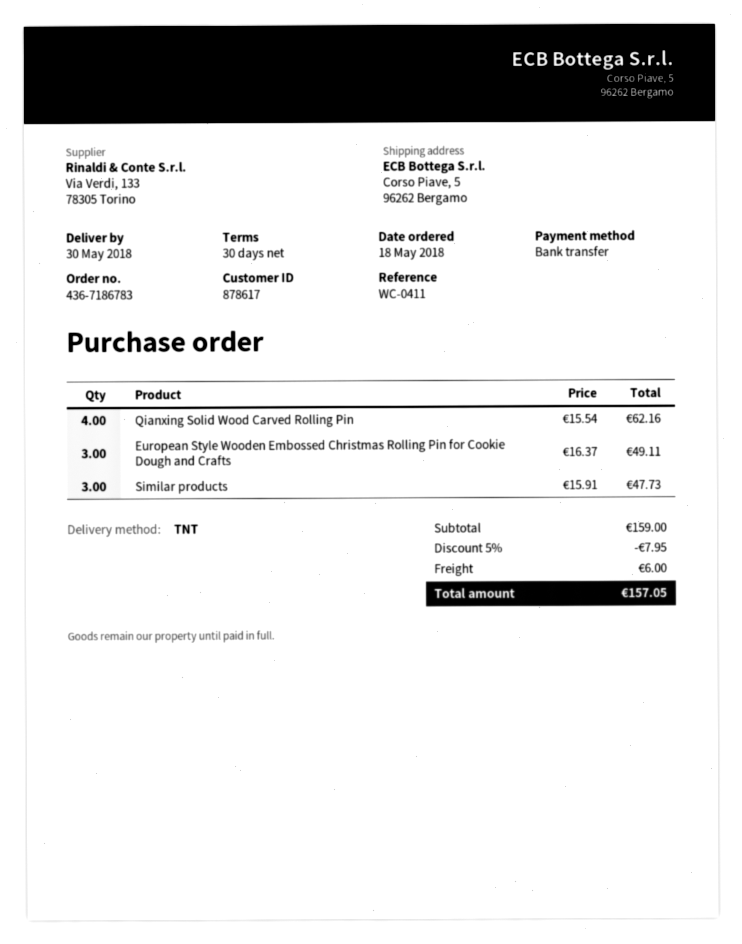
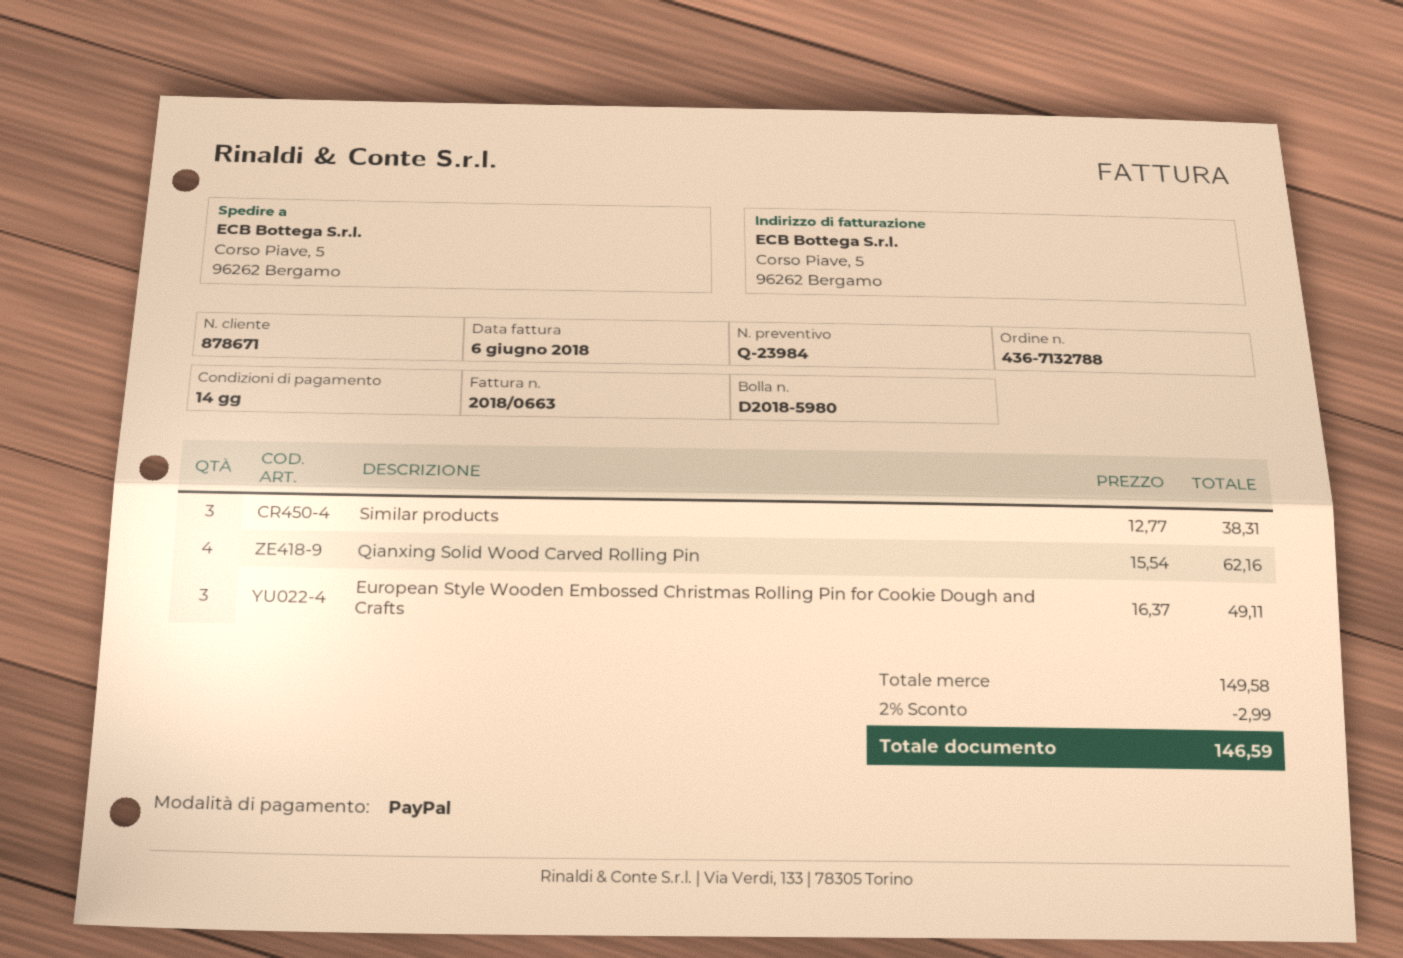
order number: 436-7186783 -> 436-7132788
payment terms: 30 days -> 14 days
customer number: 878617 -> 878671
payment method: bank transfer -> PayPal
Similar products: 3 x 15.91 = 47.73 -> 3 x 12.77 = 38.31
subtotal: 159.00 -> 149.58
discount: 5% = 7.95 -> 2% = 2.99
shipping: 6.00 -> none
total: 157.05 -> 146.59

